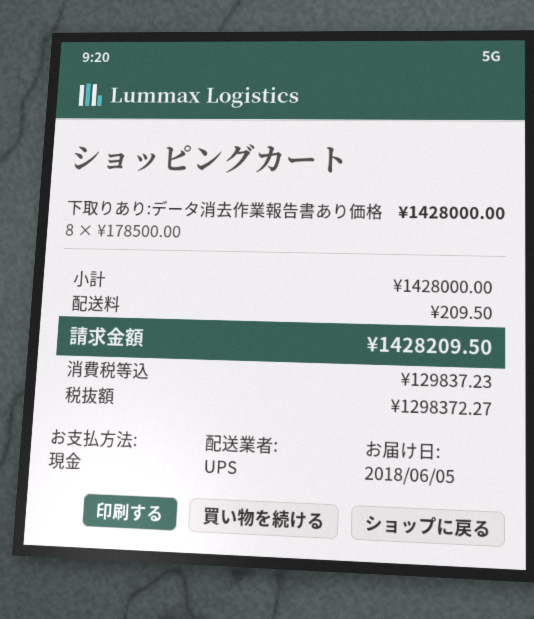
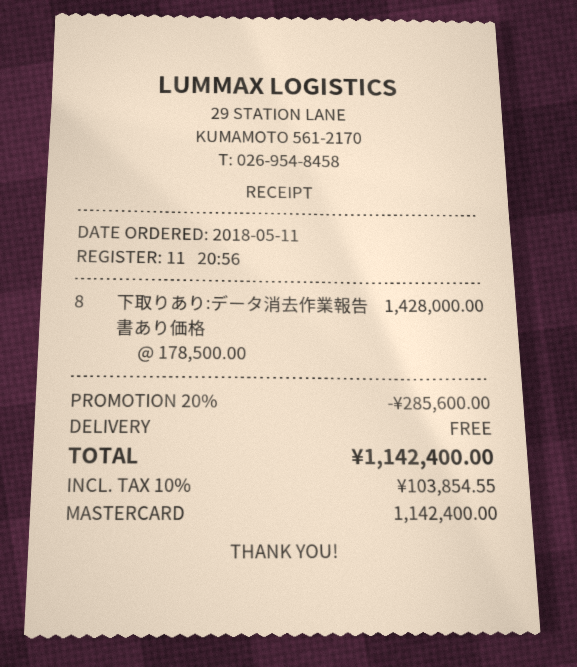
payment method: cash -> Mastercard
discount: none -> 20% = 285600.00
shipping: 209.50 -> 0.00
tax: 129837.23 -> 103854.55
total: 1428209.50 -> 1142400.00

